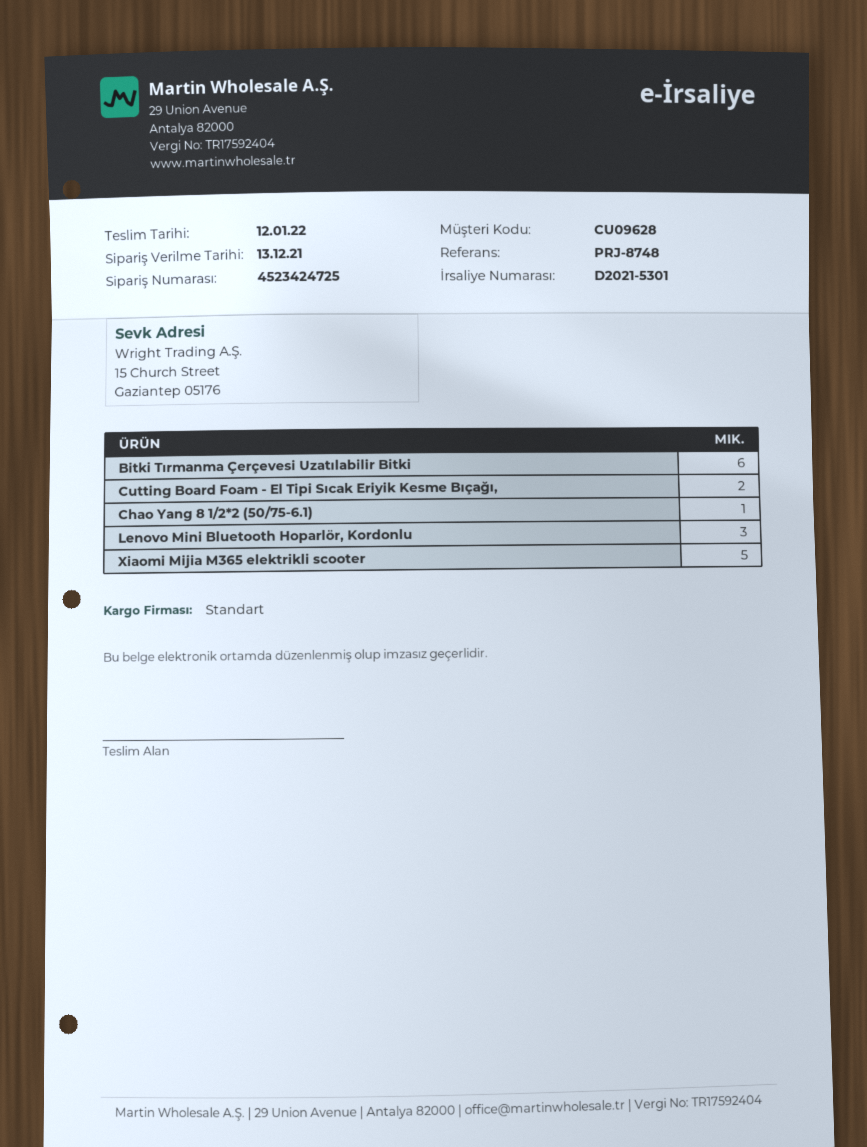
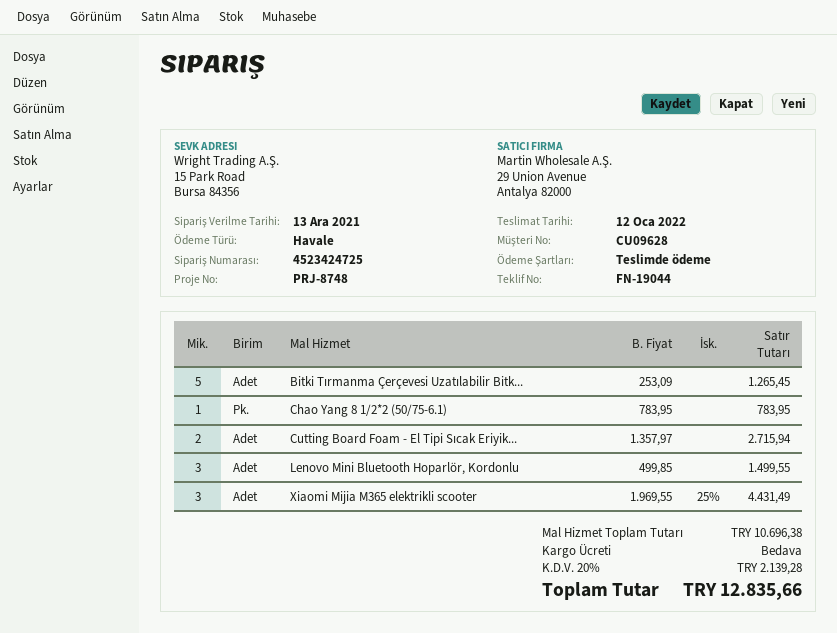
ship to: 15 Church Street, Gaziantep 05176 -> 15 Park Road, Bursa 84356
Bitki Tırmanma Çerçevesi Uzatılabilir Bitki: 6 -> 5
Xiaomi Mijia M365 elektrikli scooter: 5 -> 3

